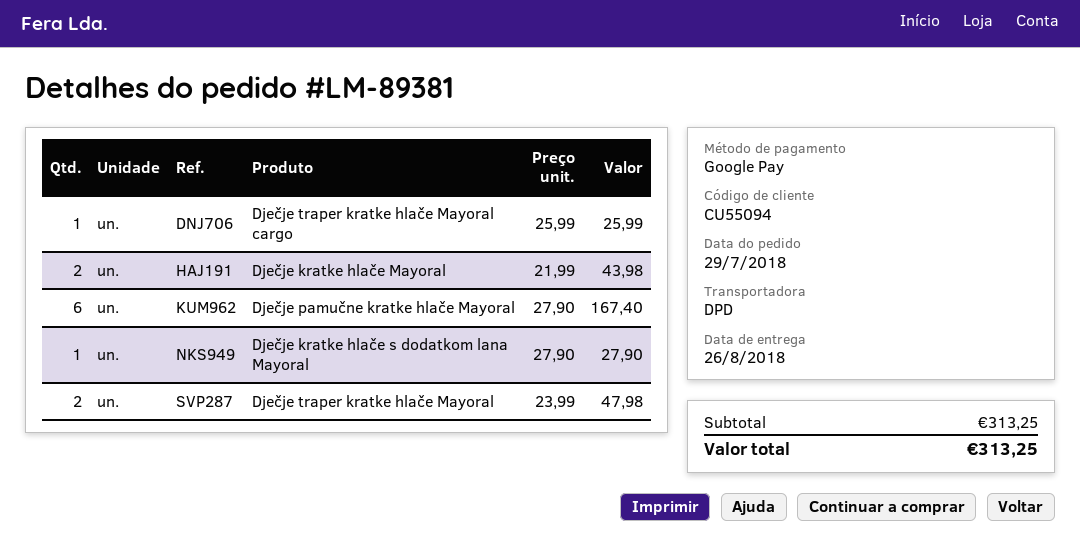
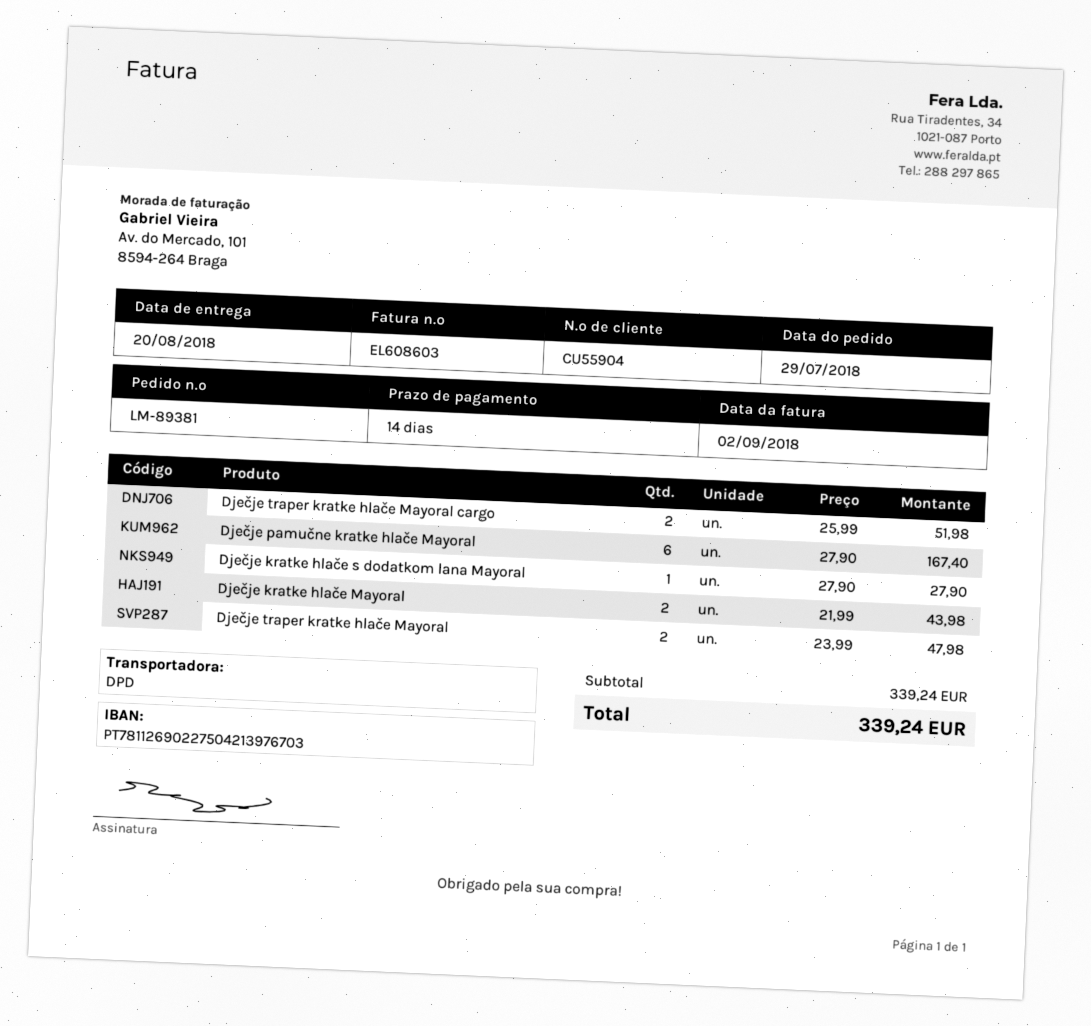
delivery date: 2018-08-26 -> 2018-08-20
customer number: CU55094 -> CU55904
Dječje traper kratke hlače Mayoral cargo: 1 x 25.99 = 25.99 -> 2 x 25.99 = 51.98
subtotal: 313.25 -> 339.24
total: 313.25 -> 339.24

